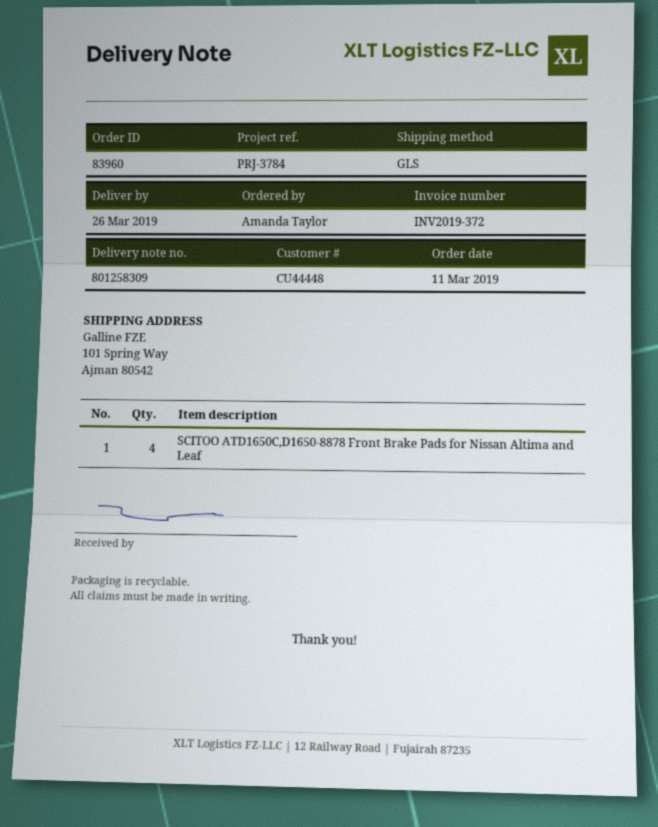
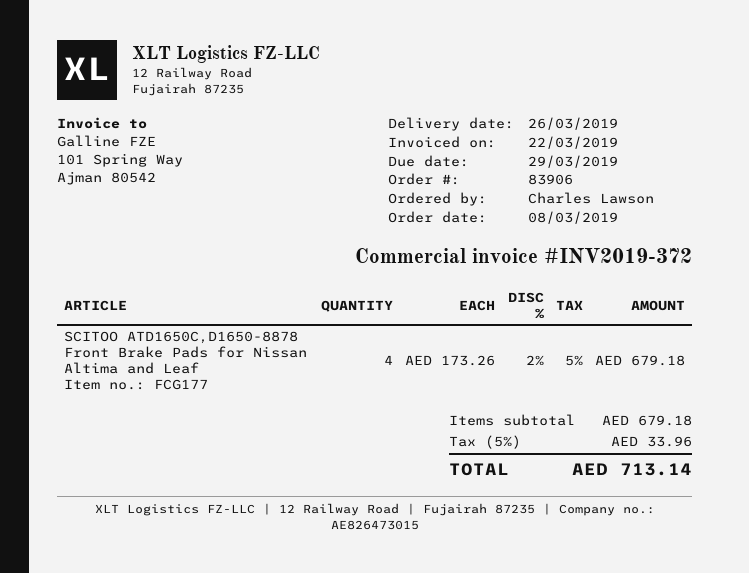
order number: 83960 -> 83906
order date: 2019-03-11 -> 2019-03-08
ordered by: Amanda Taylor -> Charles Lawson

